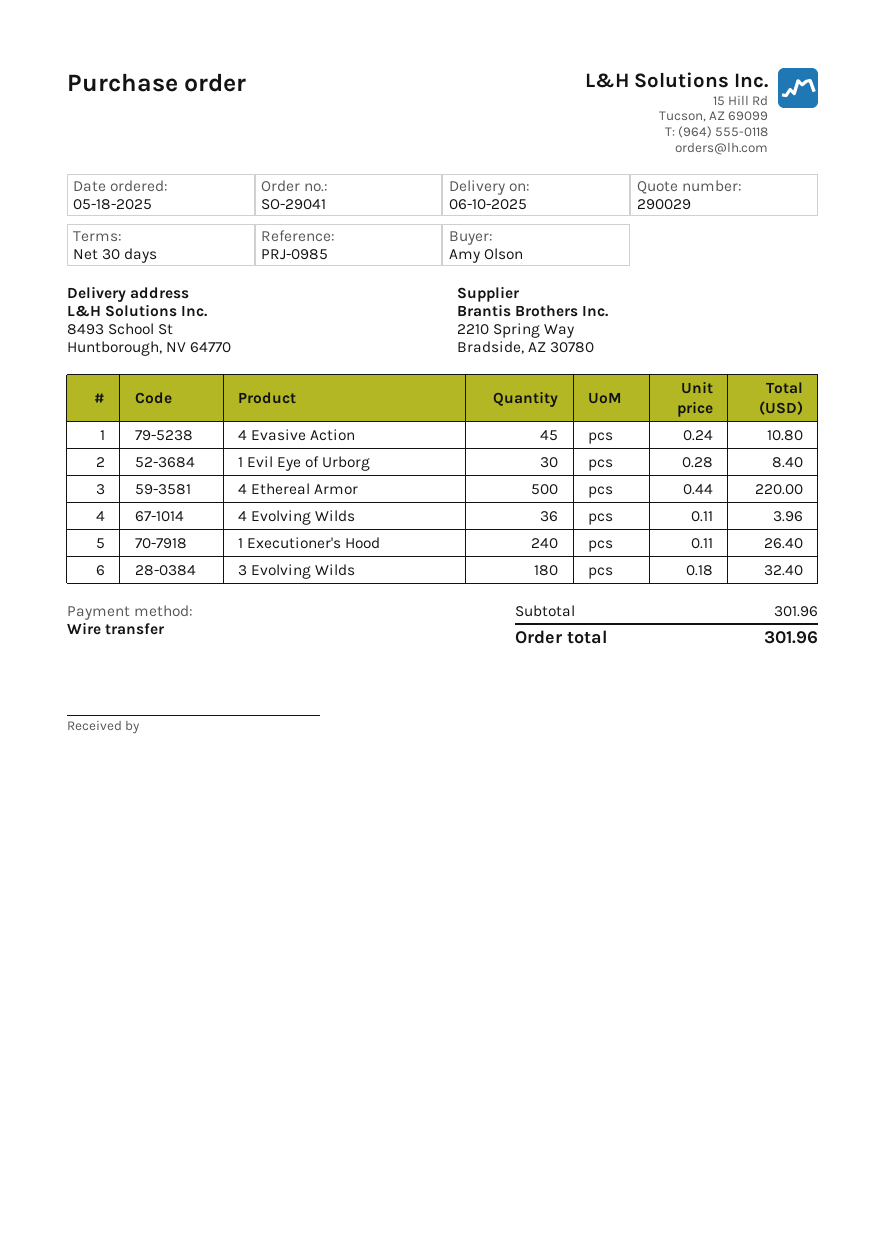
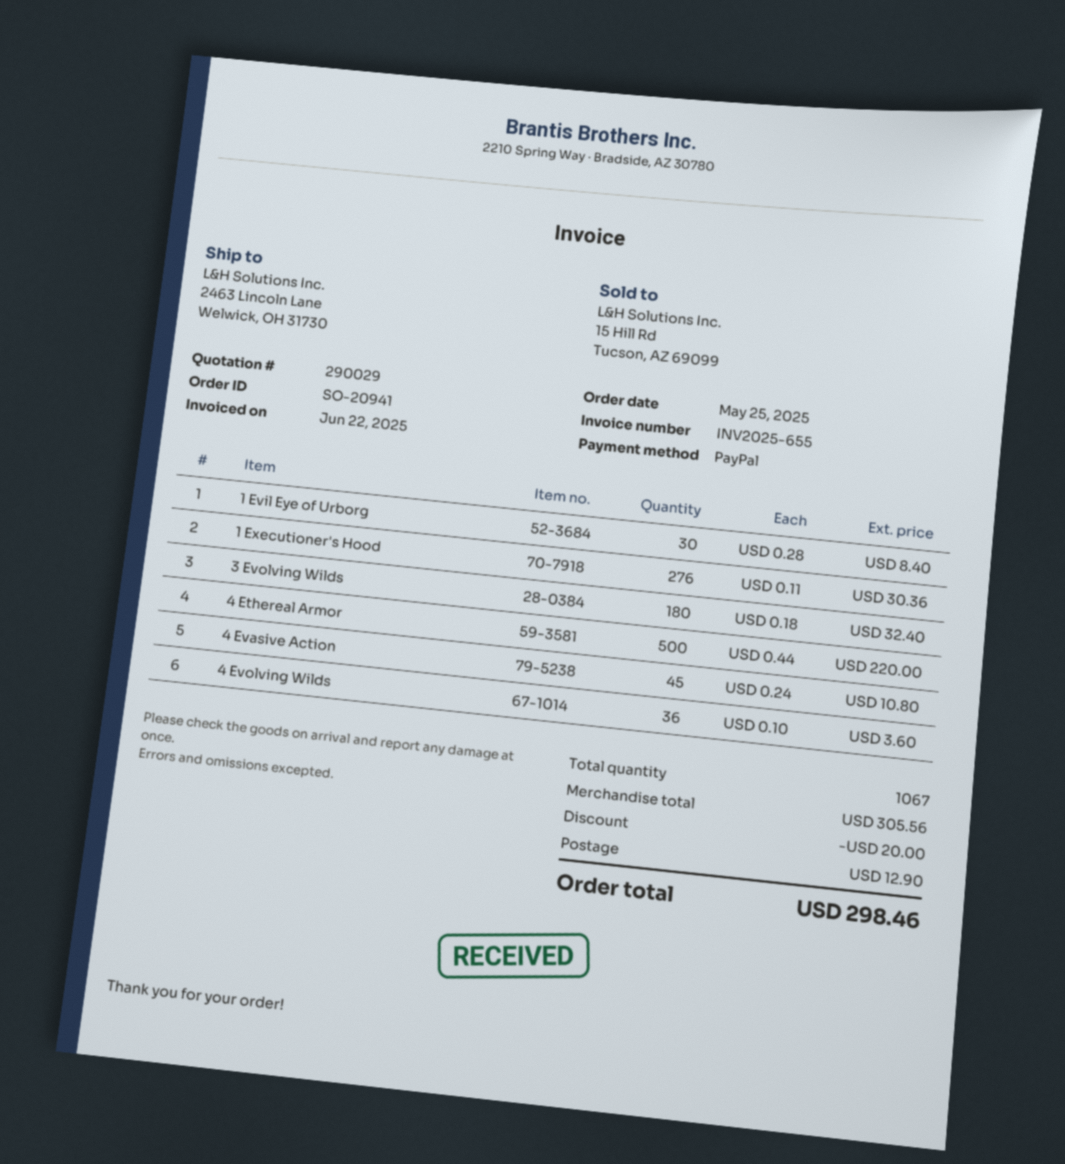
order number: SO-29041 -> SO-20941
order date: 2025-05-18 -> 2025-05-25
payment method: bank transfer -> PayPal
ship to: 8493 School St, Huntborough, NV 64770 -> 2463 Lincoln Lane, Welwick, OH 31730
4 Evolving Wilds: 36 x 0.11 = 3.96 -> 36 x 0.10 = 3.60
1 Executioner's Hood: 240 x 0.11 = 26.40 -> 276 x 0.11 = 30.36
subtotal: 301.96 -> 305.56
discount: none -> 20.00
shipping: none -> 12.90
total: 301.96 -> 298.46

